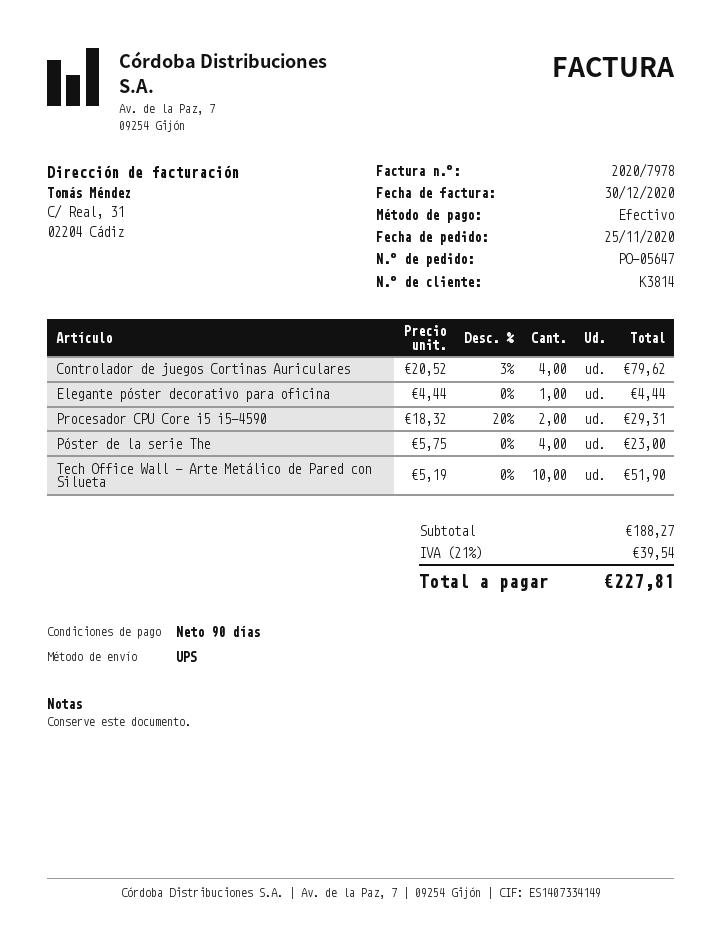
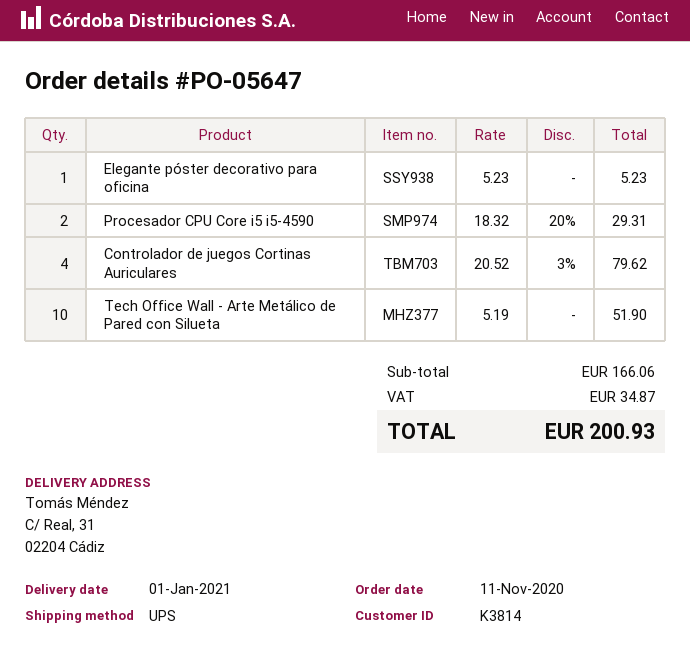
order date: 2020-11-25 -> 2020-11-11
Elegante póster decorativo para oficina: 1 x 4.44 = 4.44 -> 1 x 5.23 = 5.23
Póster de la serie The: 4 x 5.75 = 23.00 -> none
subtotal: 188.27 -> 166.06
tax: 39.54 -> 34.87
total: 227.81 -> 200.93

